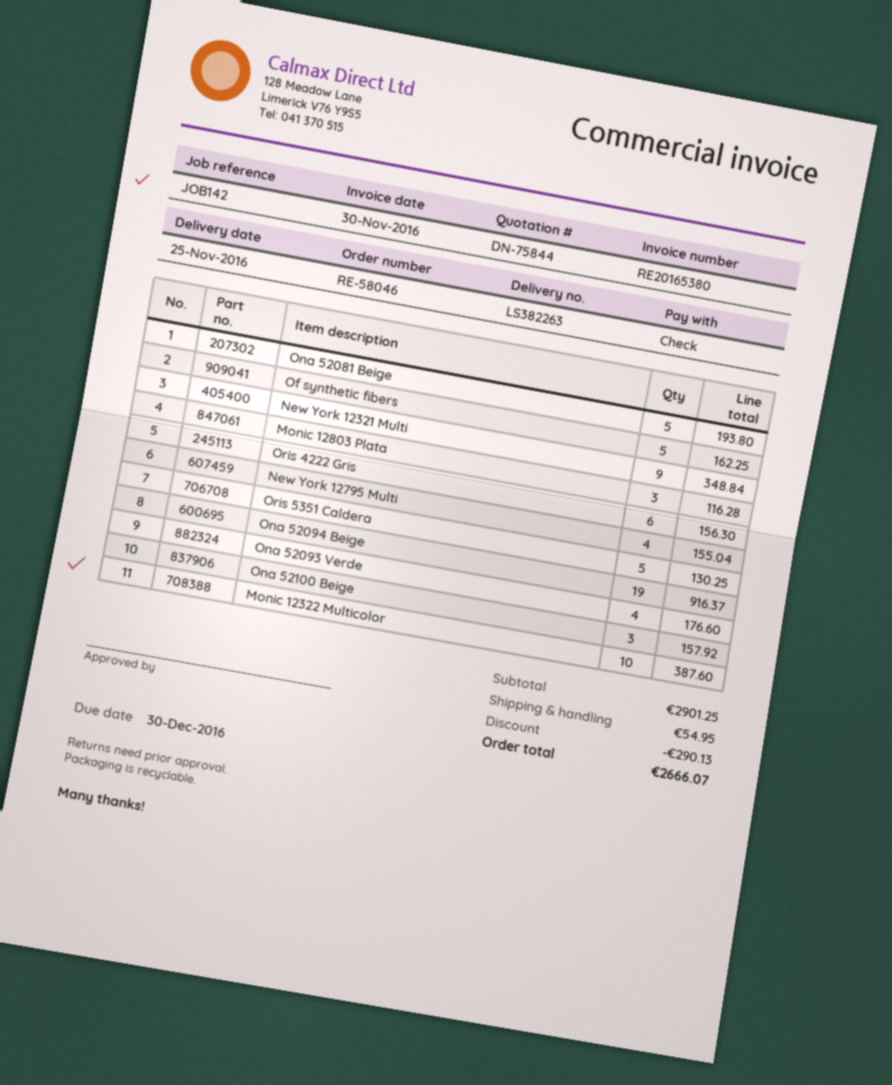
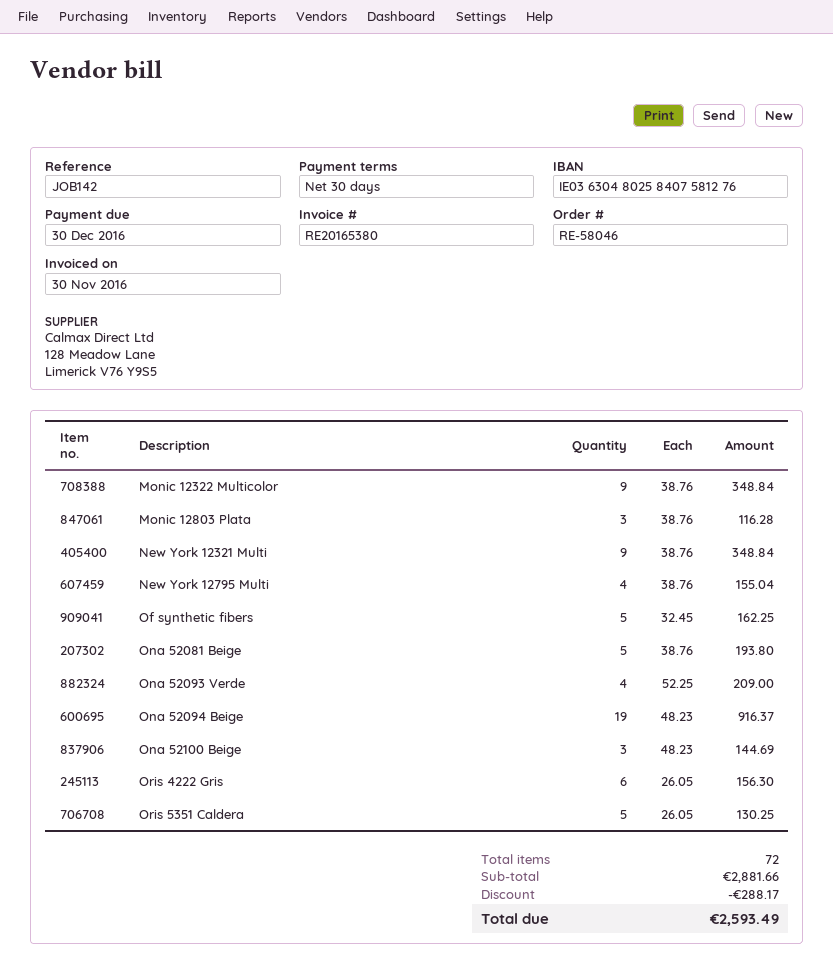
Ona 52093 Verde: 4 for 176.60 -> 4 for 209.00
Ona 52100 Beige: 3 for 157.92 -> 3 for 144.69
Monic 12322 Multicolor: 10 for 387.60 -> 9 for 348.84
subtotal: 2901.25 -> 2881.66
discount: 290.13 -> 288.17
shipping: 54.95 -> none
total: 2666.07 -> 2593.49

